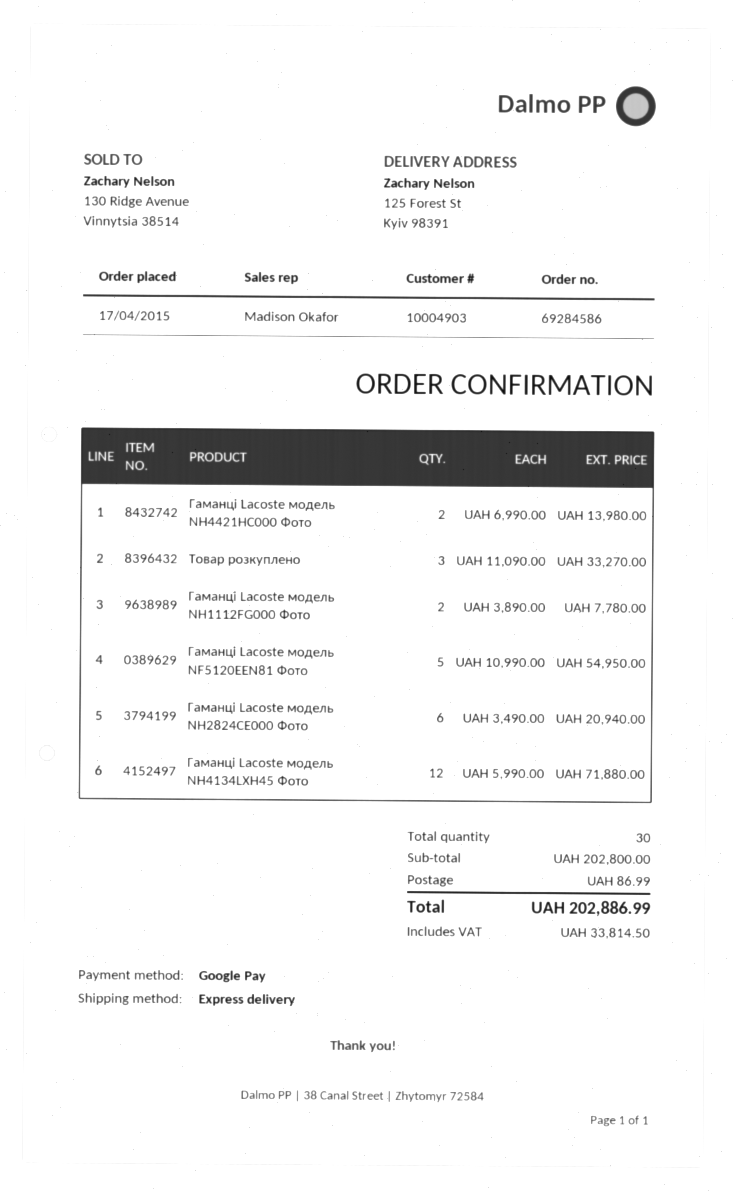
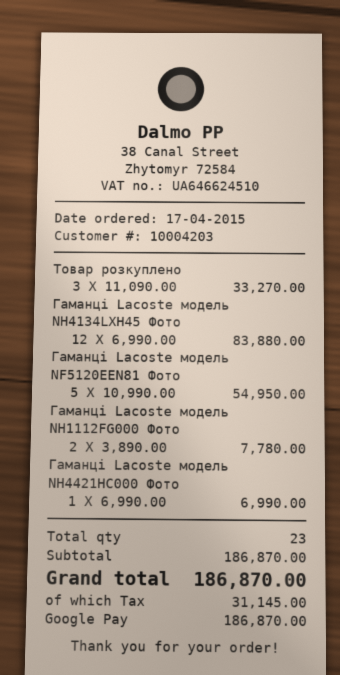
customer number: 10004903 -> 10004203
Гаманці Lacoste модель NH4421HC000 Фото: 2 x 6990.00 = 13980.00 -> 1 x 6990.00 = 6990.00
Гаманці Lacoste модель NH2824CE000 Фото: 6 x 3490.00 = 20940.00 -> none
Гаманці Lacoste модель NH4134LXH45 Фото: 12 x 5990.00 = 71880.00 -> 12 x 6990.00 = 83880.00
total quantity: 30 -> 23
subtotal: 202800.00 -> 186870.00
shipping: 86.99 -> none
tax: 33814.50 -> 31145.00
total: 202886.99 -> 186870.00

